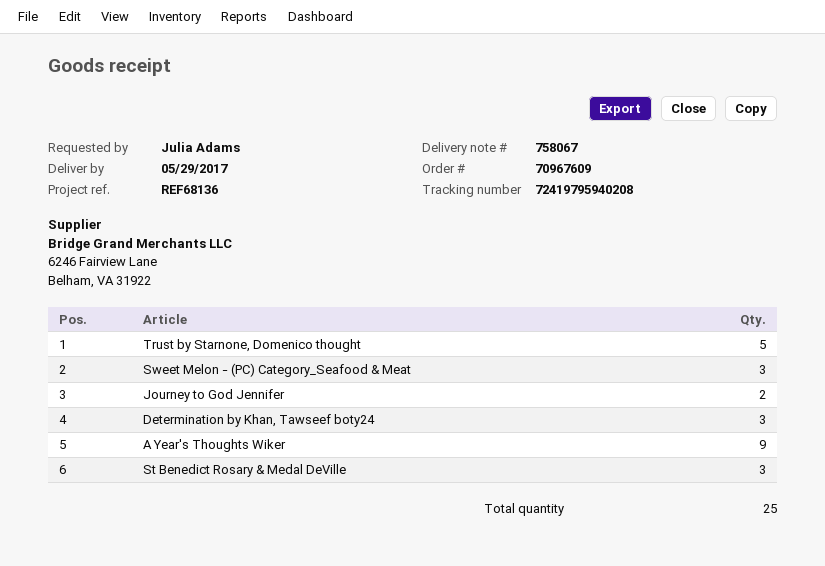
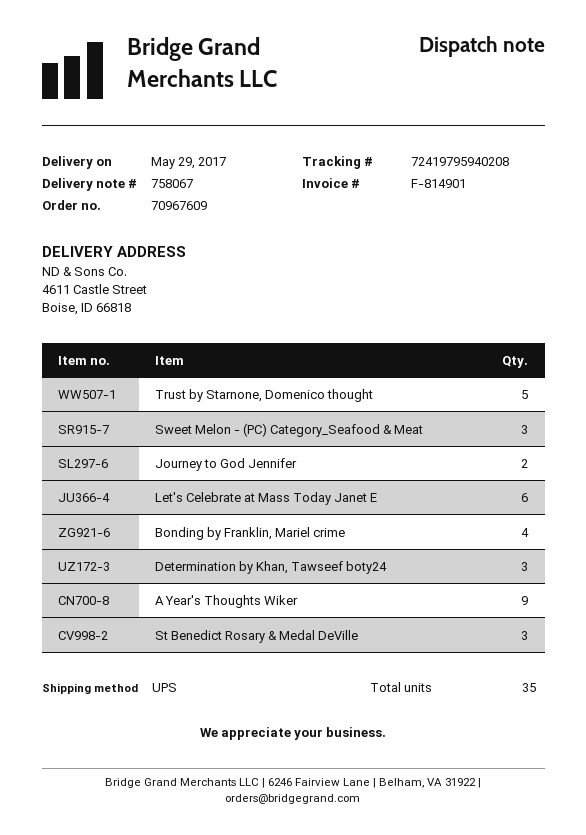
Let's Celebrate at Mass Today Janet E: none -> 6
Bonding by Franklin, Mariel crime: none -> 4
total quantity: 25 -> 35

